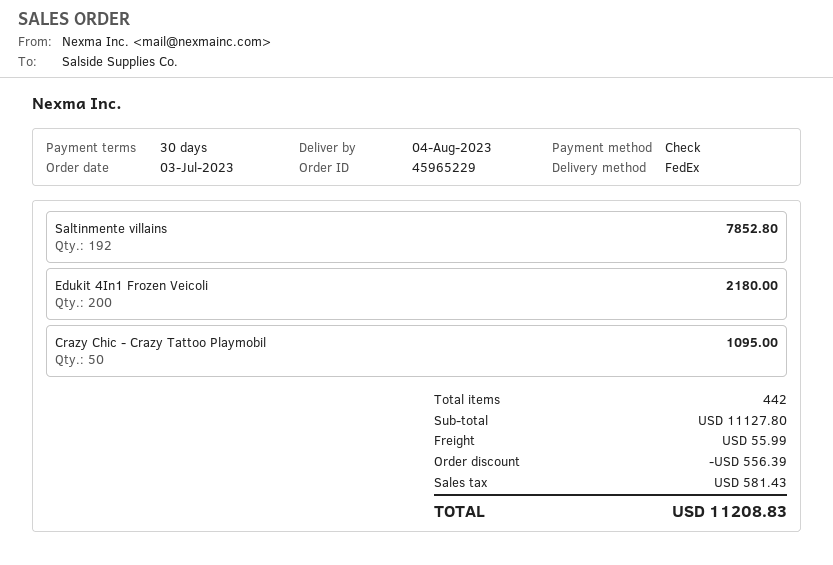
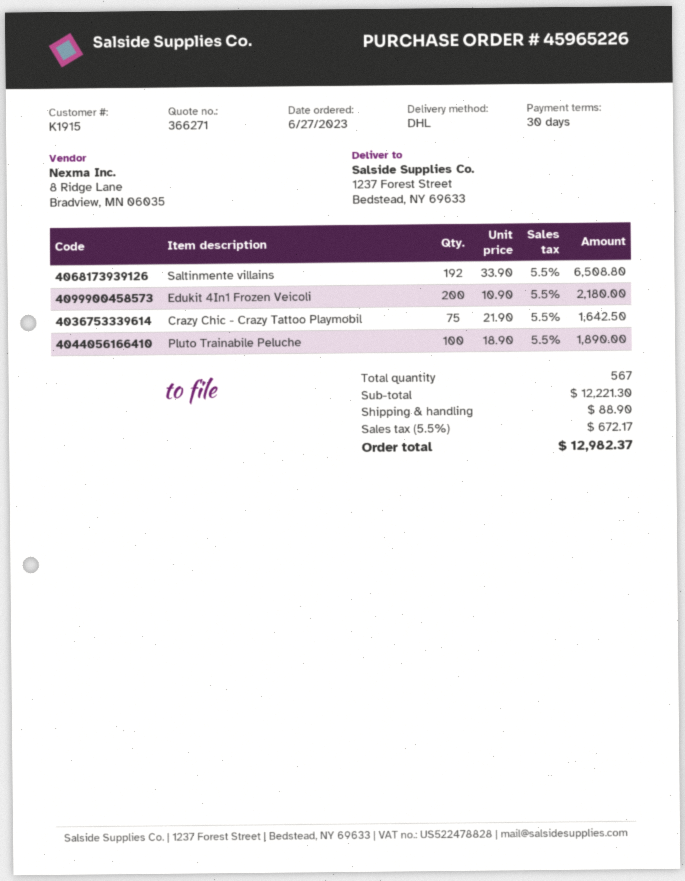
order number: 45965229 -> 45965226
order date: 2023-07-03 -> 2023-06-27
shipping method: FedEx -> DHL
Saltinmente villains: 192 for 7852.80 -> 192 for 6508.80
Crazy Chic - Crazy Tattoo Playmobil: 50 for 1095.00 -> 75 for 1642.50
Pluto Trainabile Peluche: none -> 100 for 1890.00
total quantity: 442 -> 567
subtotal: 11127.80 -> 12221.30
discount: 556.39 -> none
shipping: 55.99 -> 88.90
tax: 581.43 -> 672.17
total: 11208.83 -> 12982.37

